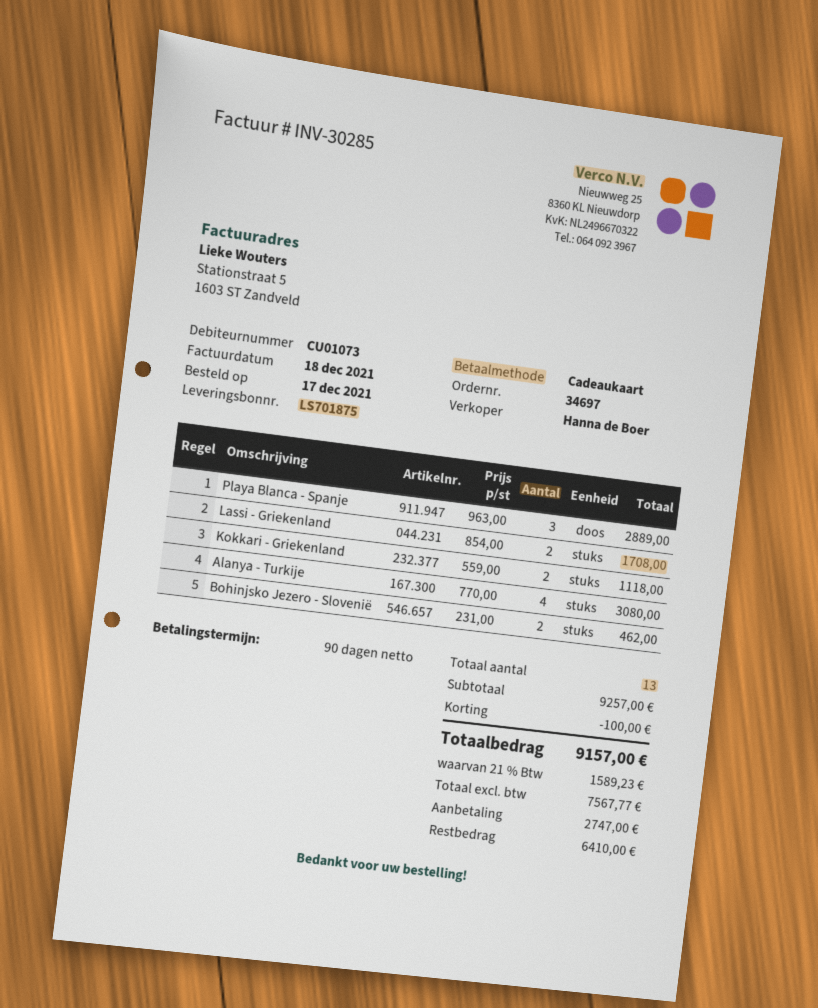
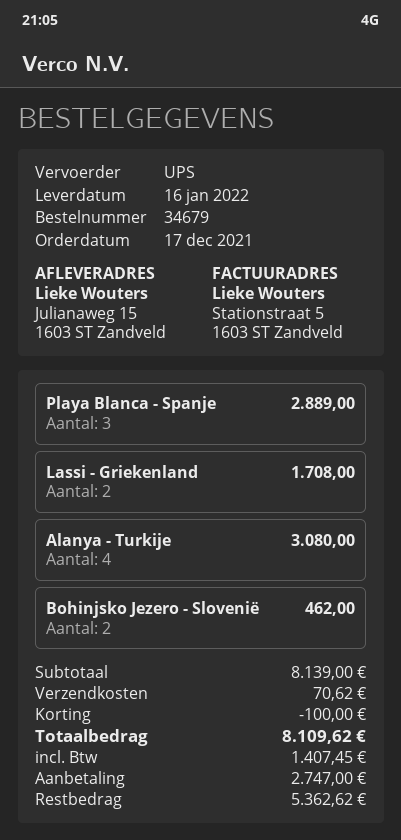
order number: 34697 -> 34679
Kokkari - Griekenland: 2 for 1118.00 -> none
subtotal: 9257.00 -> 8139.00
shipping: none -> 70.62
tax: 1589.23 -> 1407.45
total: 9157.00 -> 8109.62
balance: 6410.00 -> 5362.62

